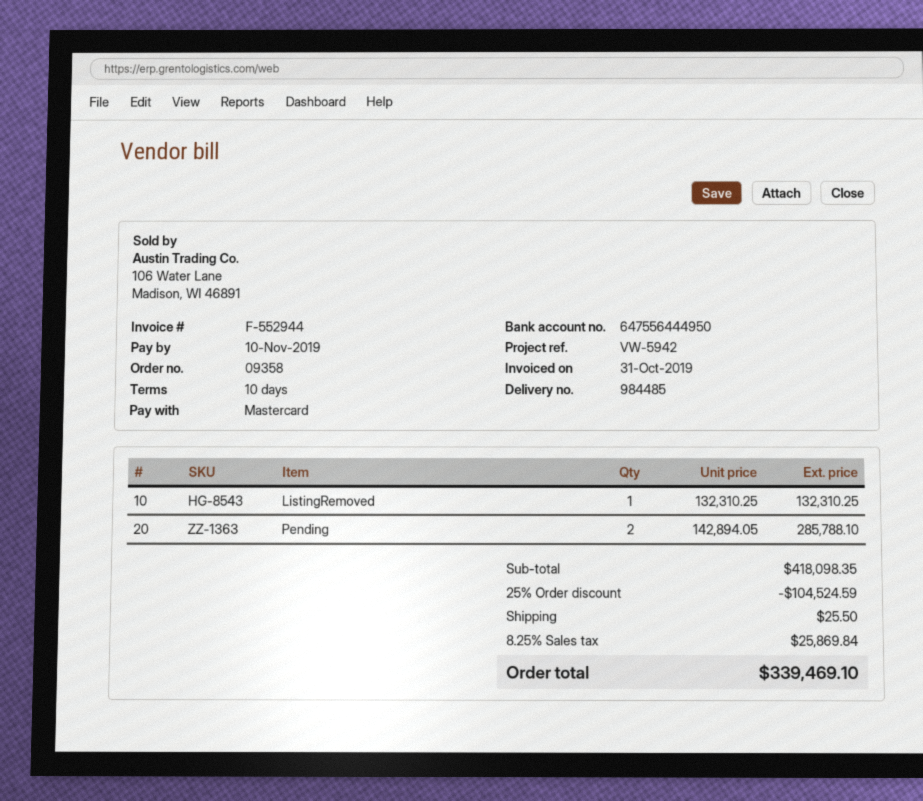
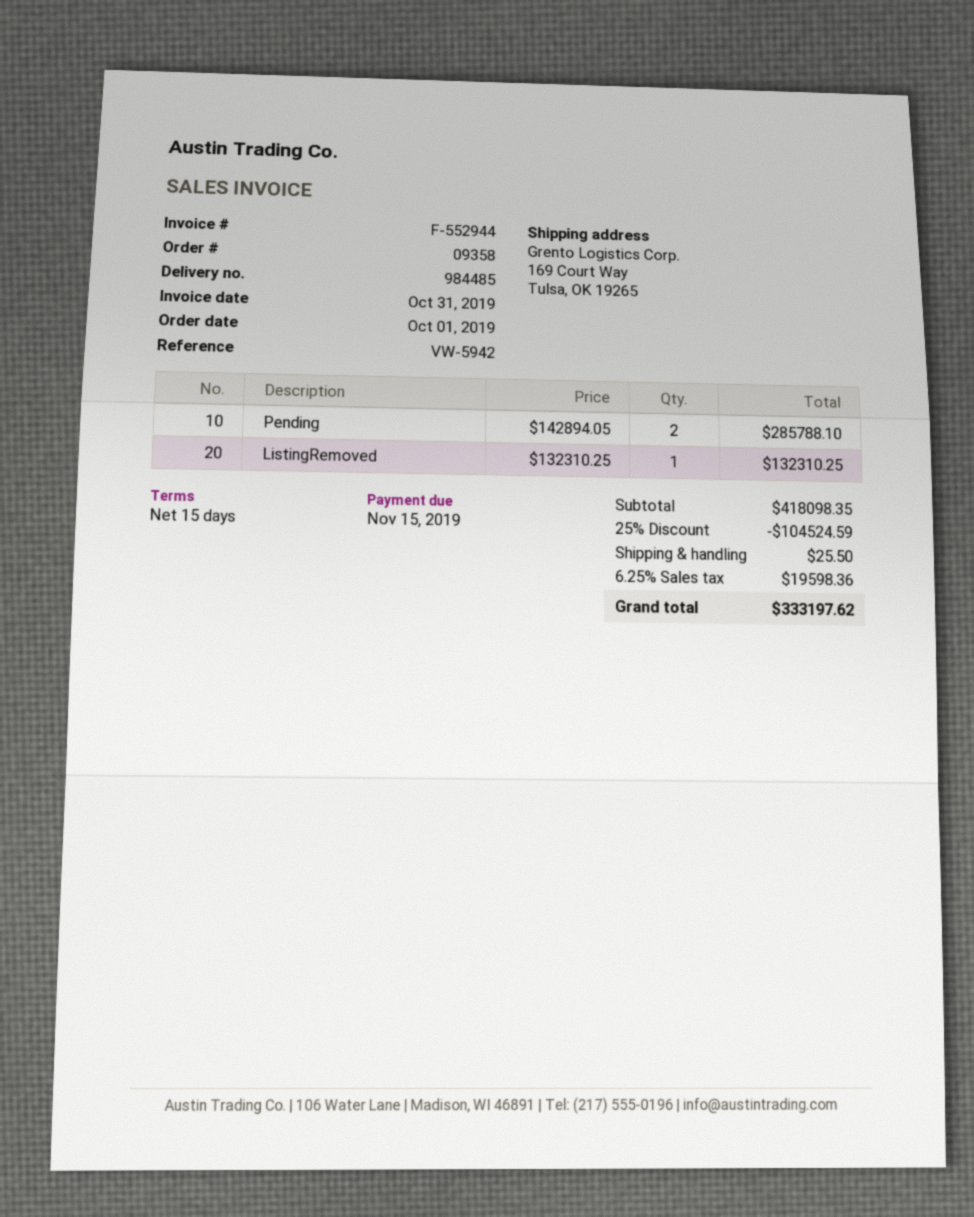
payment terms: 10 days -> 15 days
due date: 2019-11-10 -> 2019-11-15
tax: 8.25% = 25869.84 -> 6.25% = 19598.36
total: 339469.10 -> 333197.62

